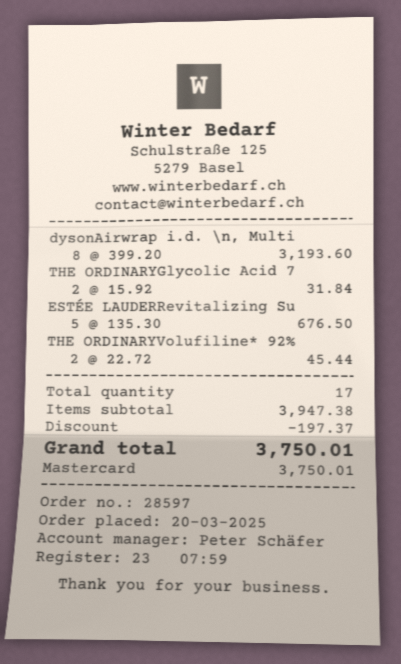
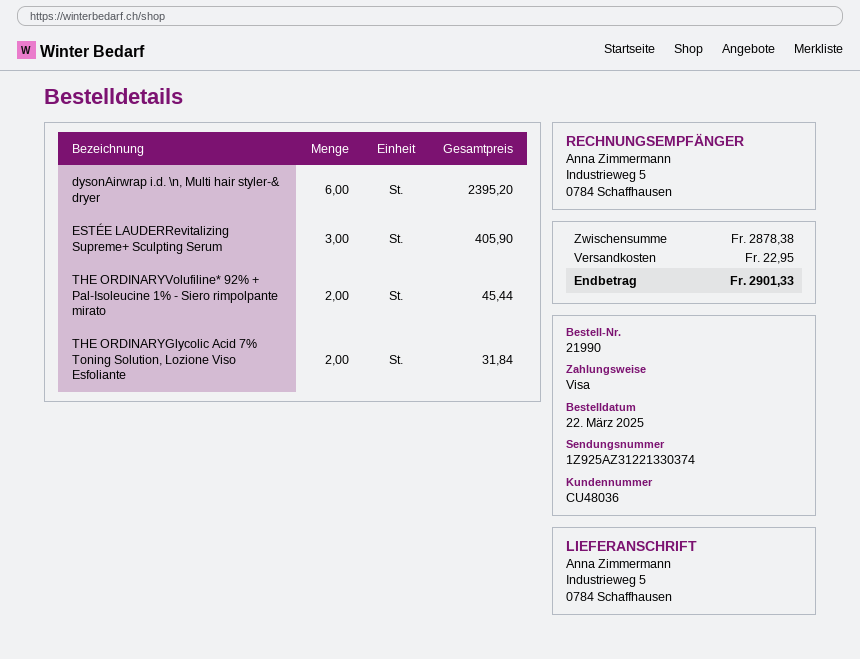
order number: 28597 -> 21990
order date: 2025-03-20 -> 2025-03-22
payment method: Mastercard -> Visa
dysonAirwrap i.d. \n, Multi: 8 for 3193.60 -> 6 for 2395.20
ESTÉE LAUDERRevitalizing Su: 5 for 676.50 -> 3 for 405.90
subtotal: 3947.38 -> 2878.38
discount: 197.37 -> none
shipping: none -> 22.95
total: 3750.01 -> 2901.33

